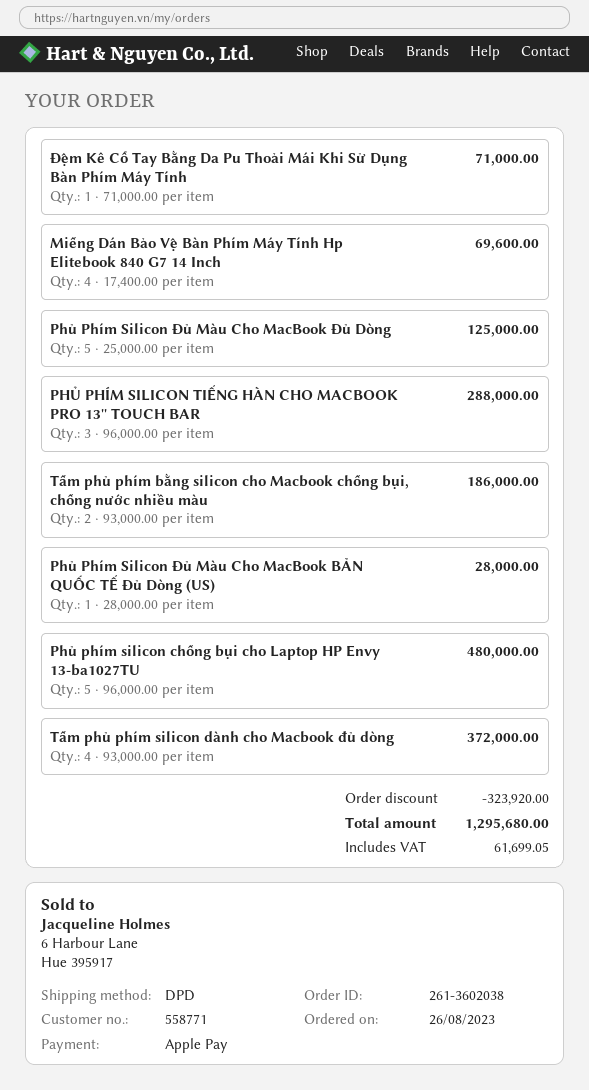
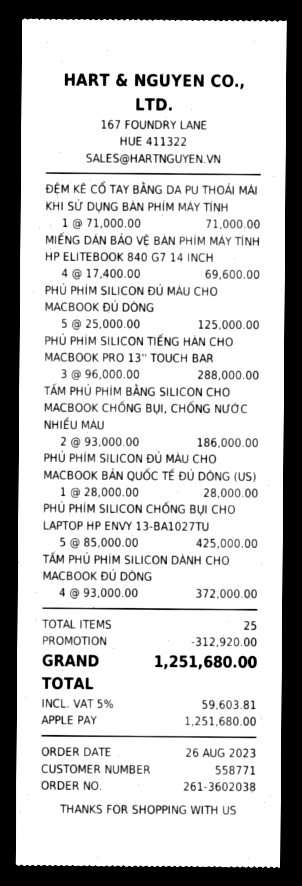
Phủ phím silicon chống bụi cho Laptop HP Envy 13-ba1027TU: 5 x 96000.00 = 480000.00 -> 5 x 85000.00 = 425000.00
discount: 323920.00 -> 312920.00
tax: 61699.05 -> 59603.81
total: 1295680.00 -> 1251680.00

